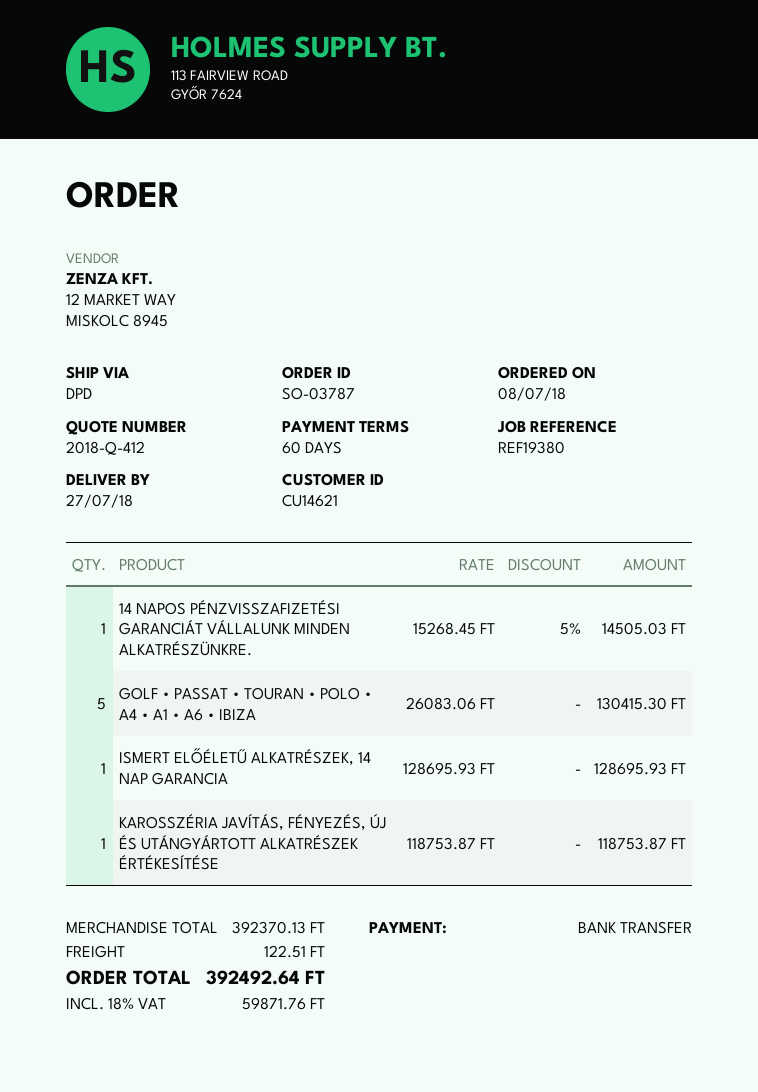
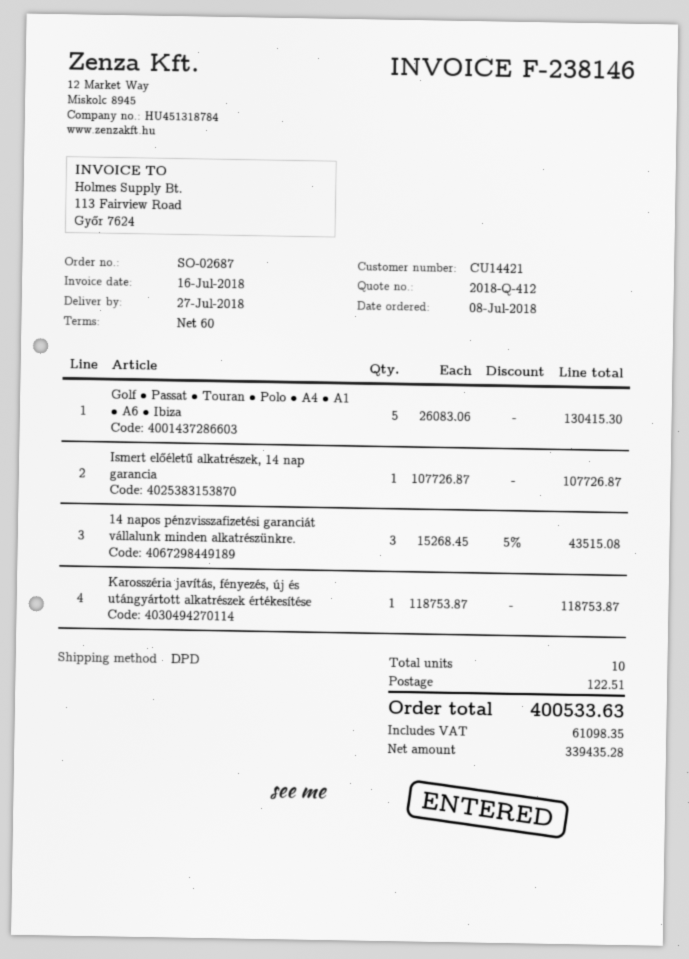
order number: SO-03787 -> SO-02687
customer number: CU14621 -> CU14421
14 NAPOS PÉNZVISSZAFIZETÉSI GARANCIÁT VÁLLALUNK MINDEN ALKATRÉSZÜNKRE.: 1 x 15268.45 - 5% = 14505.03 -> 3 x 15268.45 - 5% = 43515.08
ISMERT ELŐÉLETŰ ALKATRÉSZEK, 14 NAP GARANCIA: 1 x 128695.93 = 128695.93 -> 1 x 107726.87 = 107726.87
tax: 59871.76 -> 61098.35
total: 392492.64 -> 400533.63

